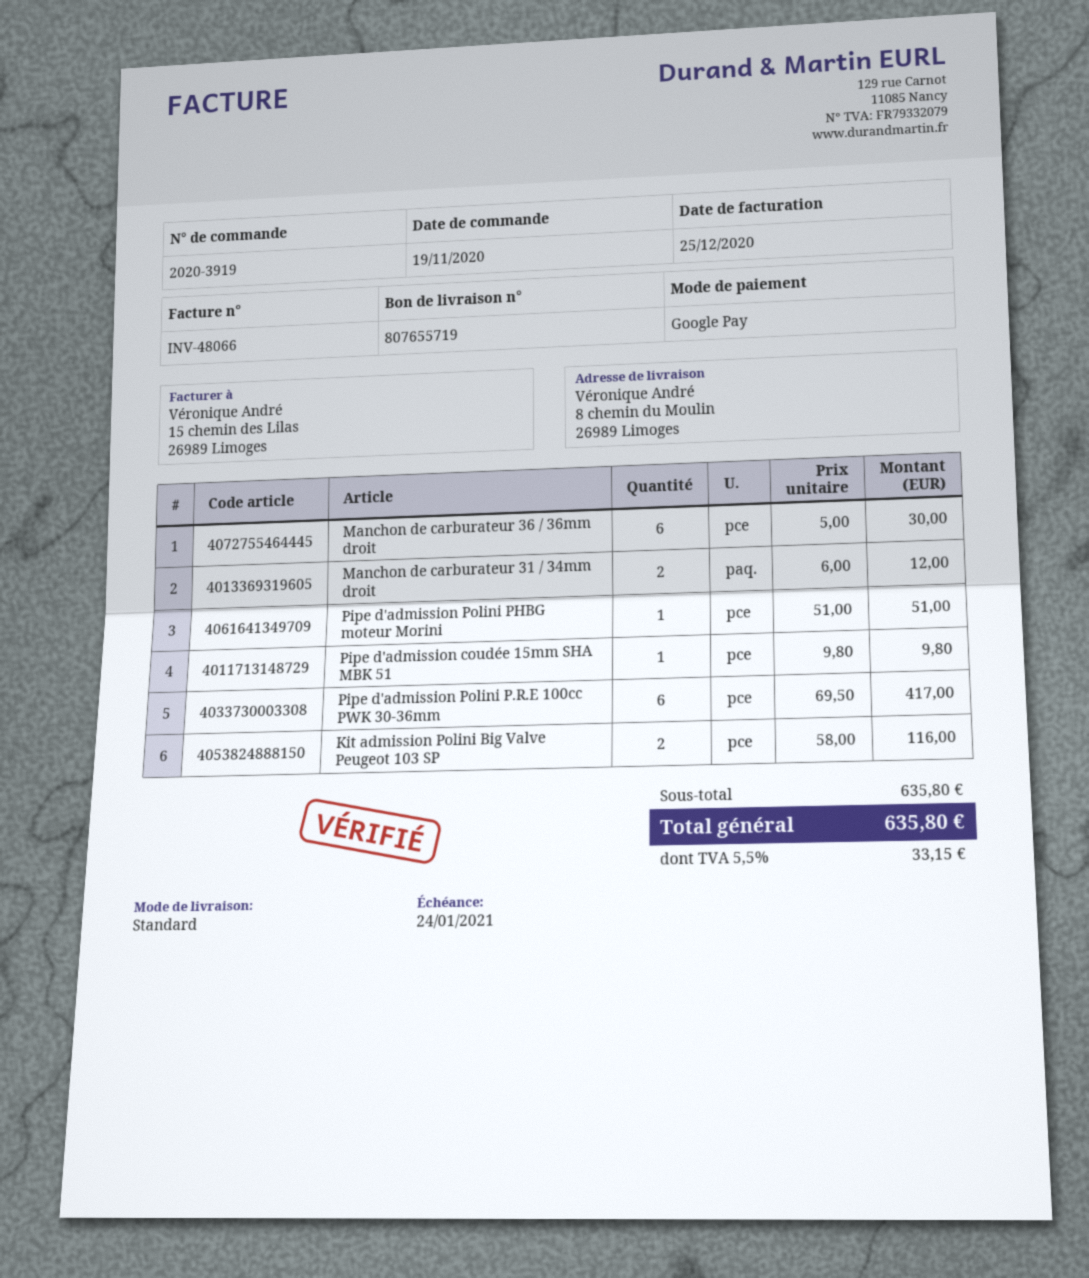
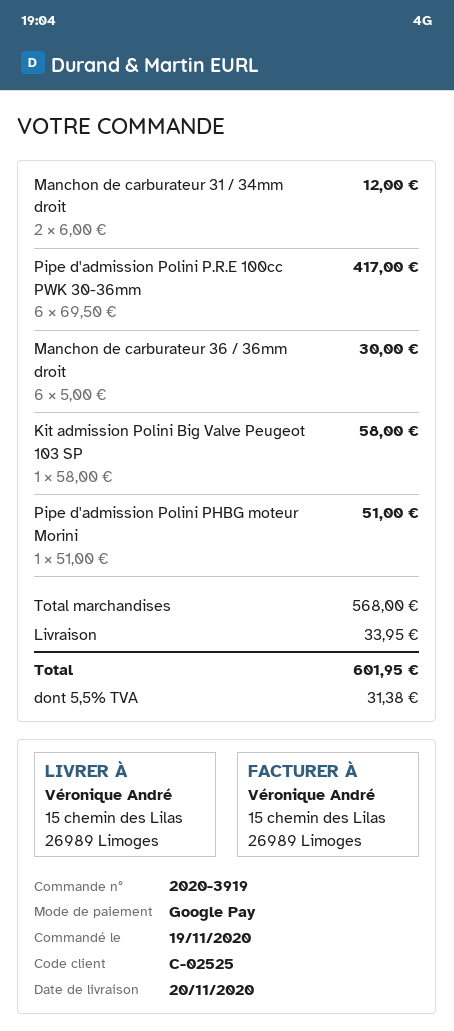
ship to: 8 chemin du Moulin, 26989 Limoges -> 15 chemin des Lilas, 26989 Limoges
Pipe d'admission coudée 15mm SHA MBK 51: 1 x 9.80 = 9.80 -> none
Kit admission Polini Big Valve Peugeot 103 SP: 2 x 58.00 = 116.00 -> 1 x 58.00 = 58.00
subtotal: 635.80 -> 568.00
shipping: none -> 33.95
tax: 5.5% = 33.15 -> 5.5% = 31.38
total: 635.80 -> 601.95

